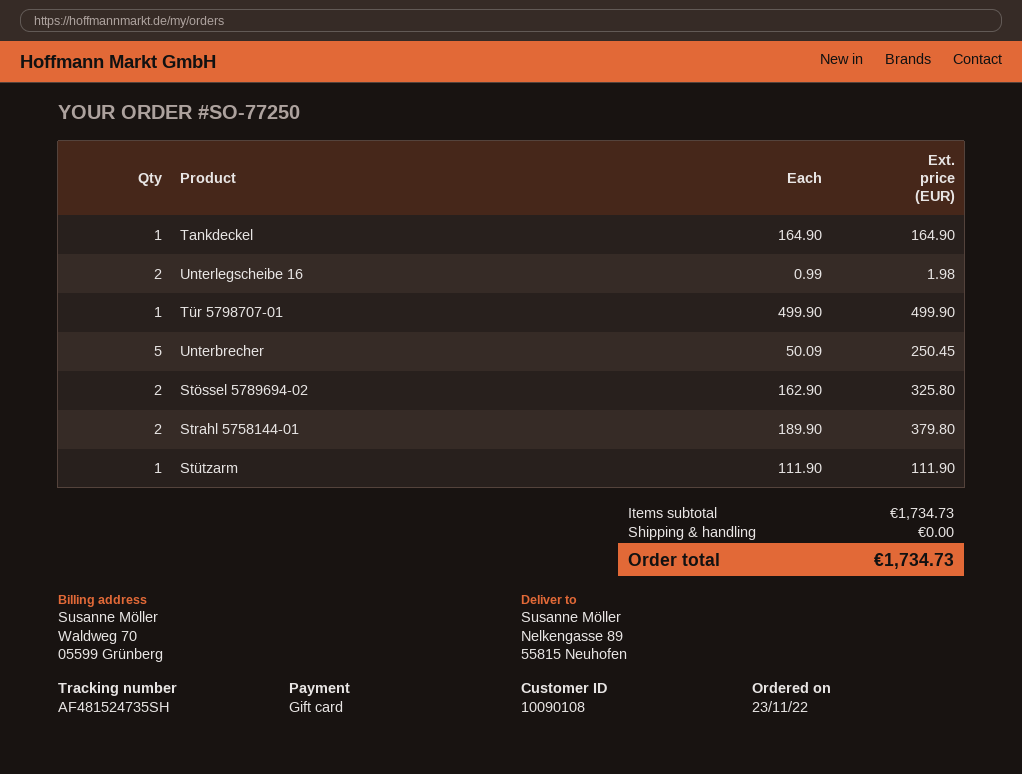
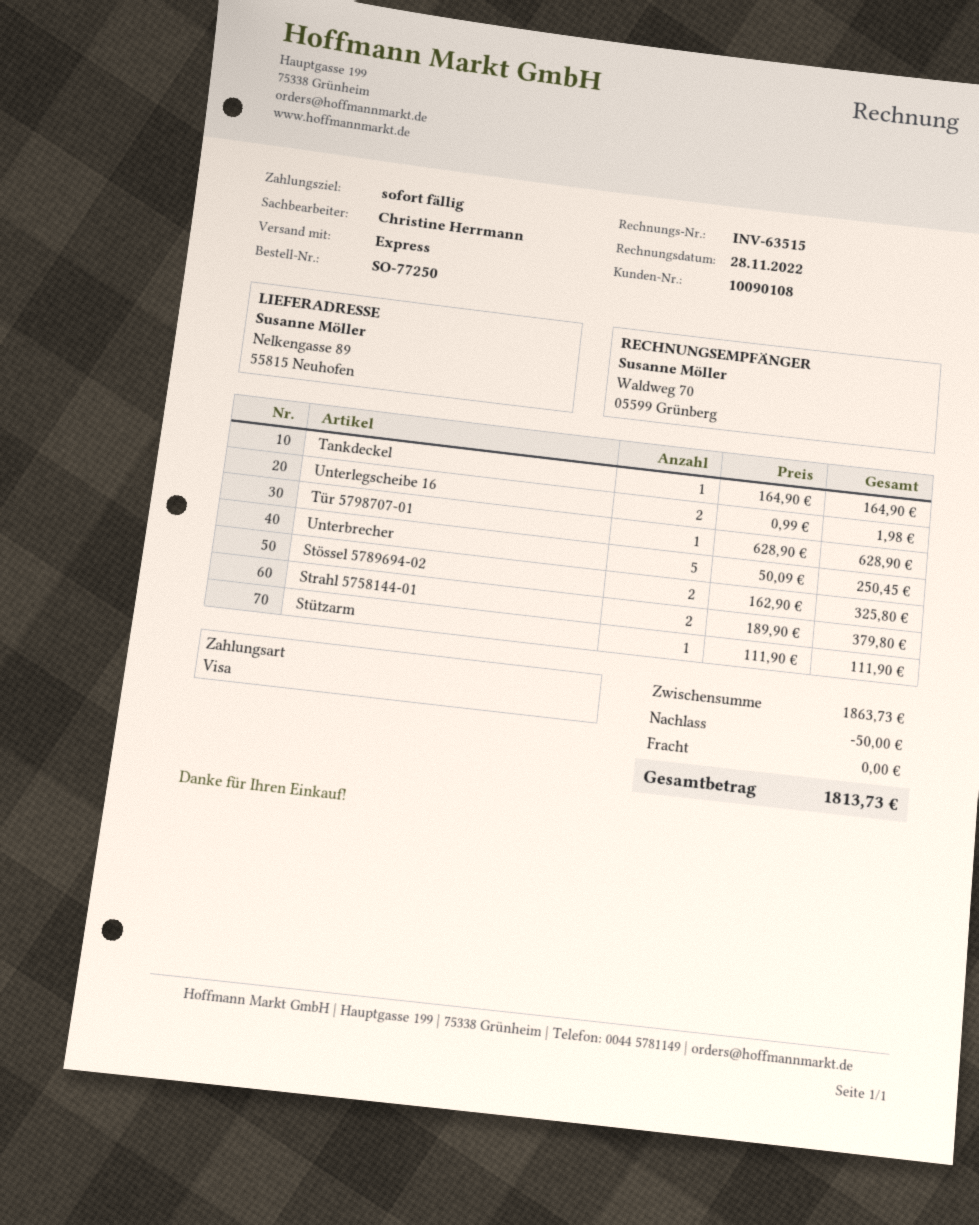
payment method: gift card -> Visa
Tür 5798707-01: 1 x 499.90 = 499.90 -> 1 x 628.90 = 628.90
subtotal: 1734.73 -> 1863.73
discount: none -> 50.00
total: 1734.73 -> 1813.73

